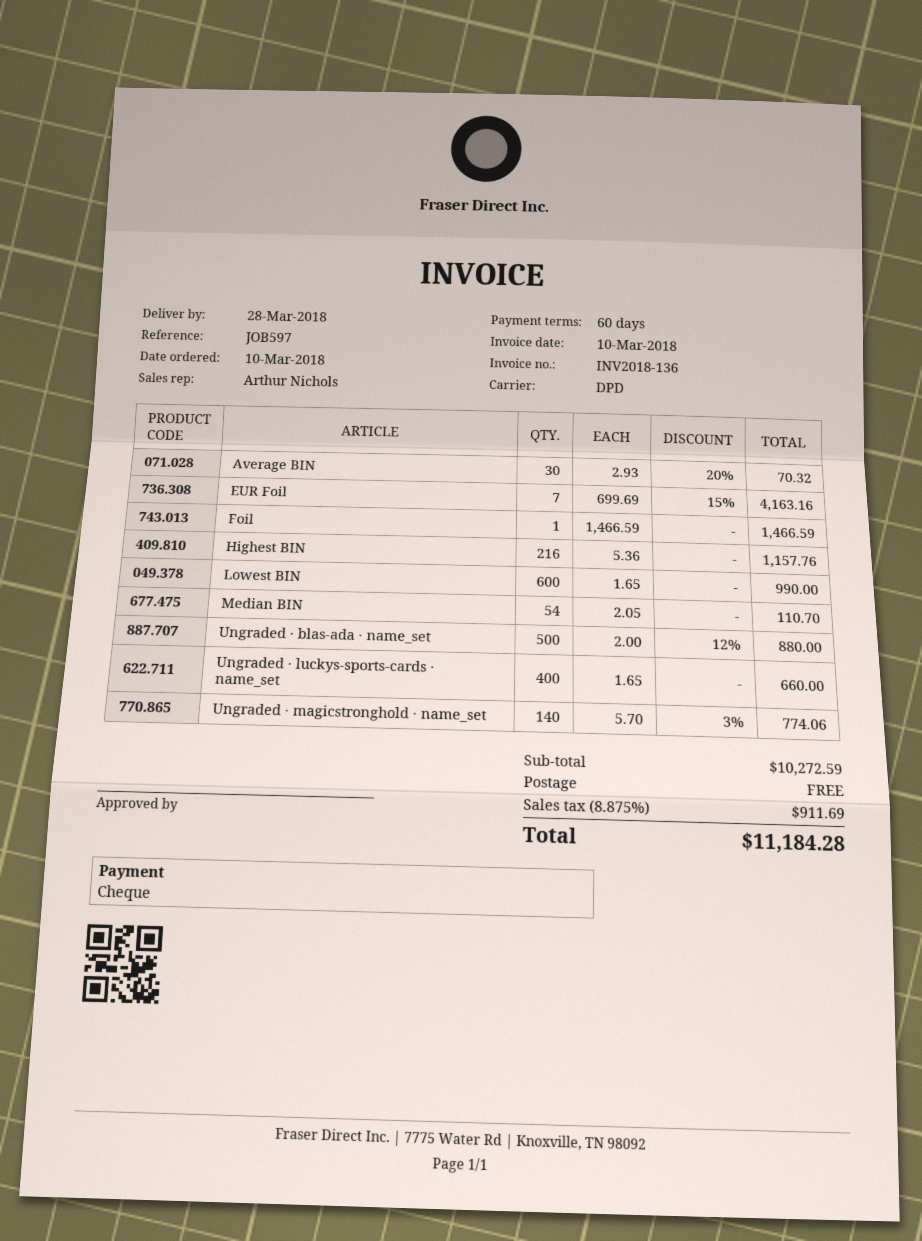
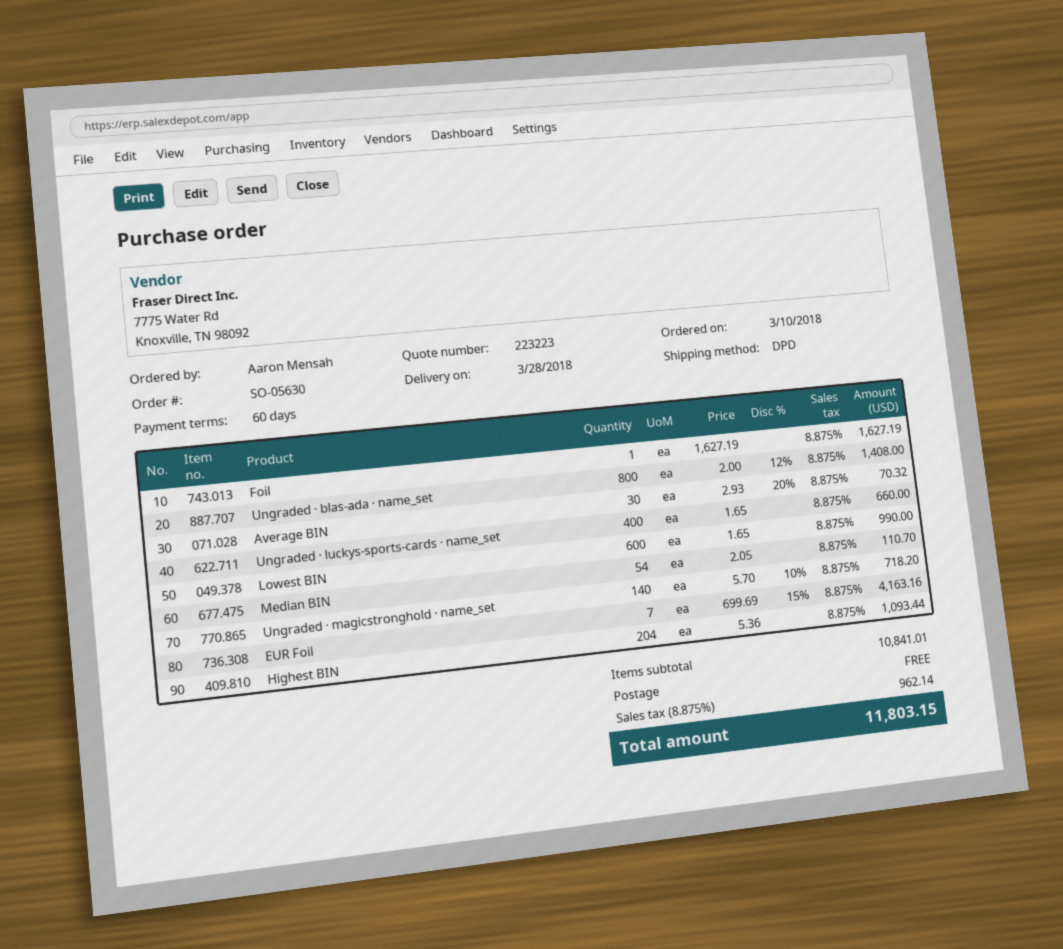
Foil: 1 x 1466.59 = 1466.59 -> 1 x 1627.19 = 1627.19
Highest BIN: 216 x 5.36 = 1157.76 -> 204 x 5.36 = 1093.44
Ungraded · blas-ada · name_set: 500 x 2.00 - 12% = 880.00 -> 800 x 2.00 - 12% = 1408.00
Ungraded · magicstronghold · name_set: 140 x 5.70 - 3% = 774.06 -> 140 x 5.70 - 10% = 718.20
subtotal: 10272.59 -> 10841.01
tax: 8.875% = 911.69 -> 8.875% = 962.14
total: 11184.28 -> 11803.15

